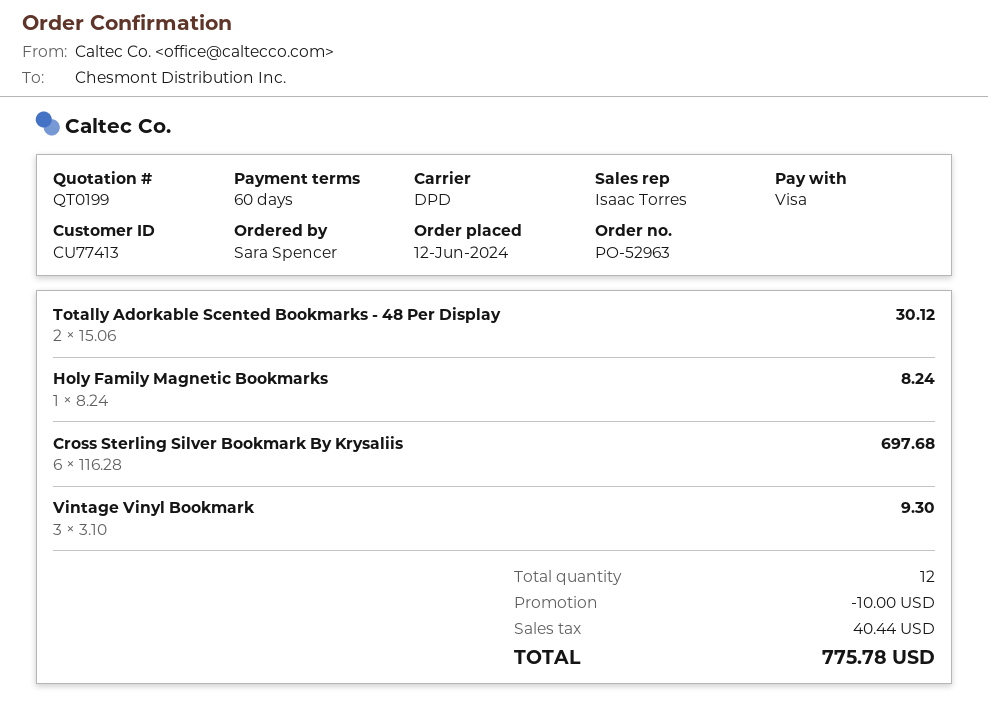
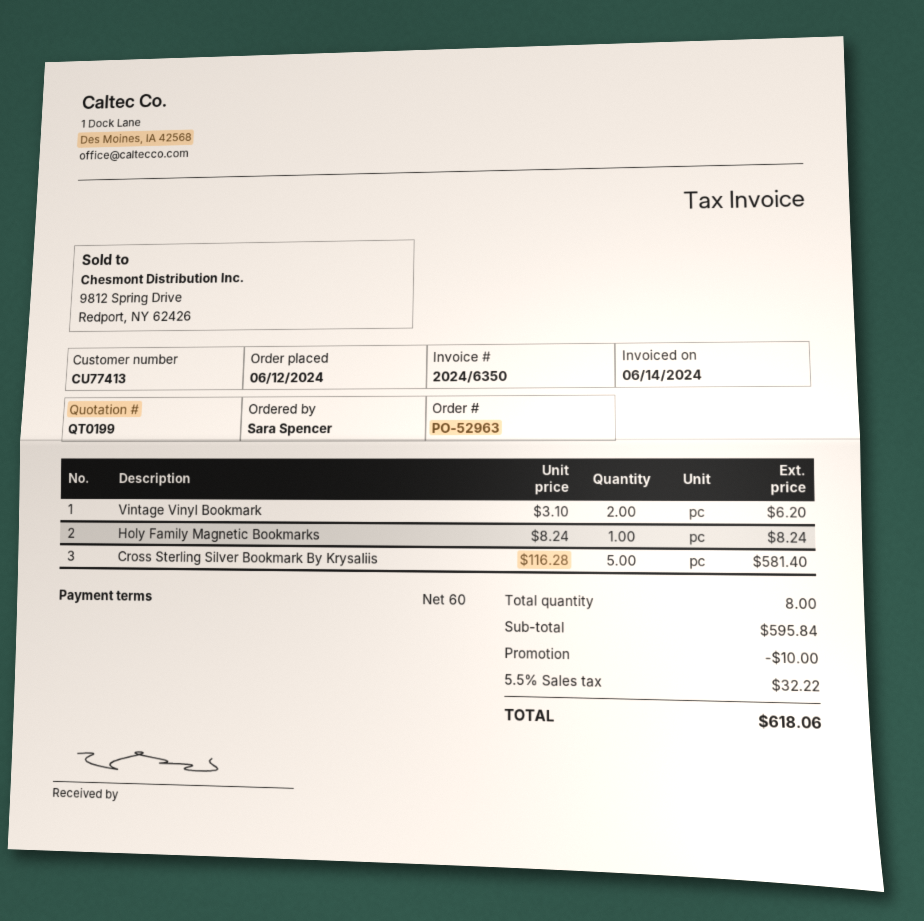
Totally Adorkable Scented Bookmarks - 48 Per Display: 2 x 15.06 = 30.12 -> none
Cross Sterling Silver Bookmark By Krysaliis: 6 x 116.28 = 697.68 -> 5 x 116.28 = 581.40
Vintage Vinyl Bookmark: 3 x 3.10 = 9.30 -> 2 x 3.10 = 6.20
total quantity: 12 -> 8
tax: 40.44 -> 32.22
total: 775.78 -> 618.06

